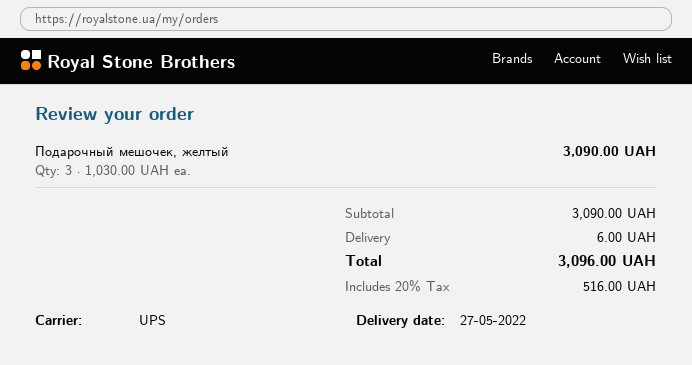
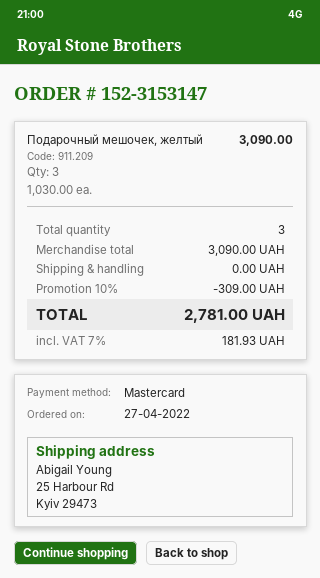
discount: none -> 10% = 309.00
shipping: 6.00 -> 0.00
tax: 20% = 516.00 -> 7% = 181.93
total: 3096.00 -> 2781.00

